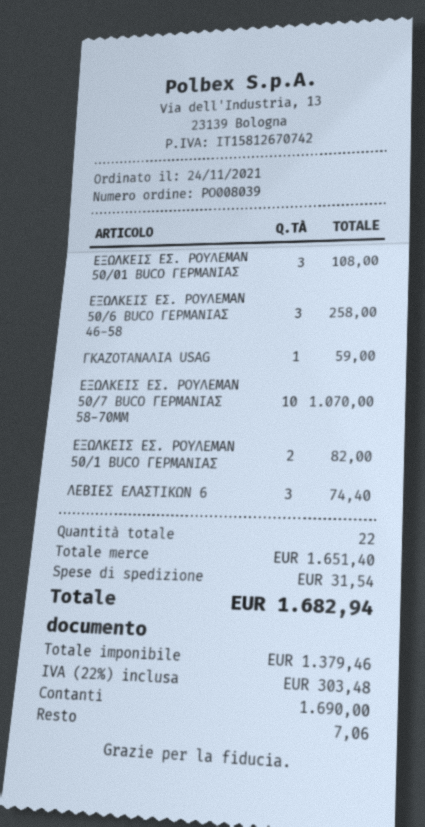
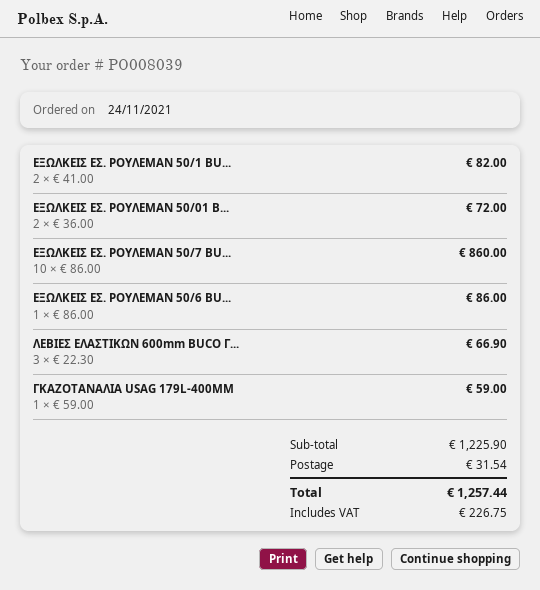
ΕΞΩΛΚΕΙΣ ΕΣ. ΡΟΥΛΕΜΑΝ 50/01 BUCO ΓΕΡΜΑΝΙΑΣ: 3 for 108.00 -> 2 for 72.00
ΕΞΩΛΚΕΙΣ ΕΣ. ΡΟΥΛΕΜΑΝ 50/6 BUCO ΓΕΡΜΑΝΙΑΣ 46-58: 3 for 258.00 -> 1 for 86.00
ΕΞΩΛΚΕΙΣ ΕΣ. ΡΟΥΛΕΜΑΝ 50/7 BUCO ΓΕΡΜΑΝΙΑΣ 58-70ΜΜ: 10 for 1070.00 -> 10 for 860.00
ΛΕΒΙΕΣ ΕΛΑΣΤΙΚΩΝ 6: 3 for 74.40 -> 3 for 66.90
subtotal: 1651.40 -> 1225.90
tax: 303.48 -> 226.75
total: 1682.94 -> 1257.44

